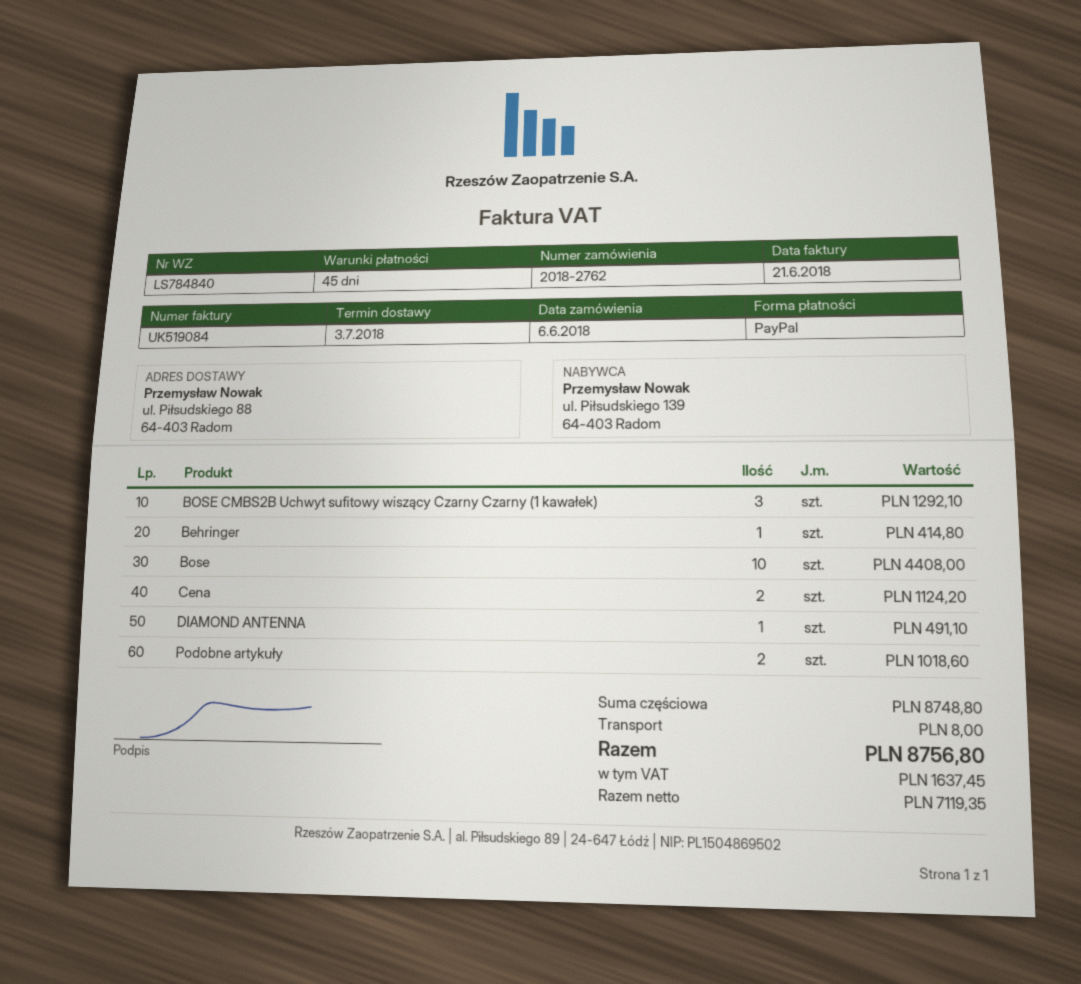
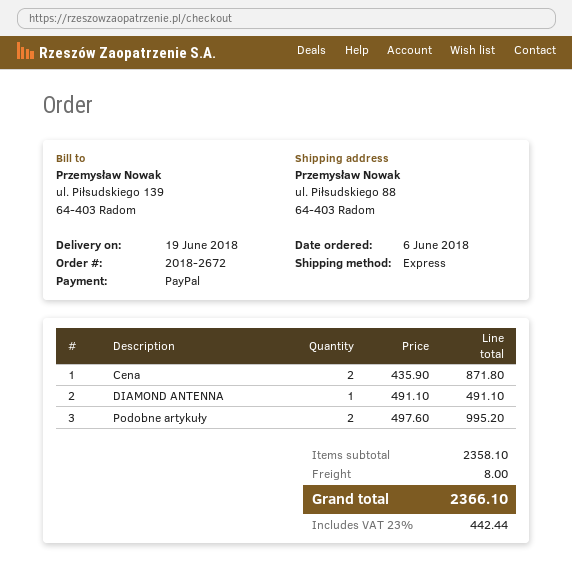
order number: 2018-2762 -> 2018-2672
delivery date: 2018-07-03 -> 2018-06-19
BOSE CMBS2B Uchwyt sufitowy wiszący Czarny Czarny (1 kawałek): 3 for 1292.10 -> none
Behringer: 1 for 414.80 -> none
Bose: 10 for 4408.00 -> none
Cena: 2 for 1124.20 -> 2 for 871.80
Podobne artykuły: 2 for 1018.60 -> 2 for 995.20
subtotal: 8748.80 -> 2358.10
tax: 1637.45 -> 442.44
total: 8756.80 -> 2366.10

